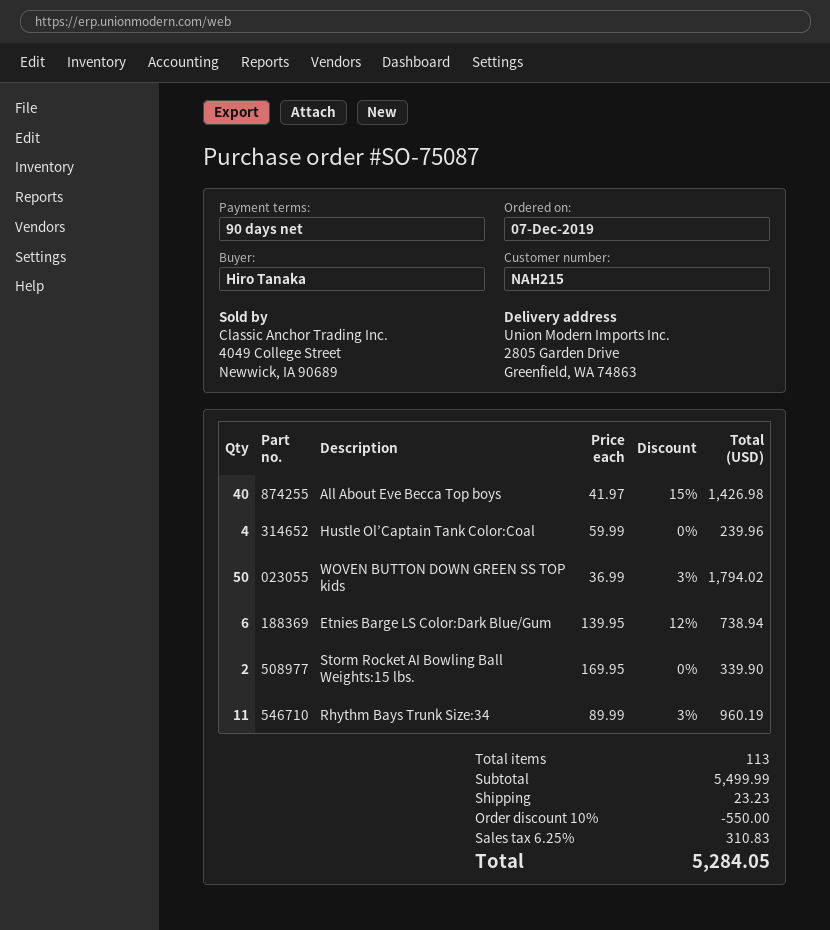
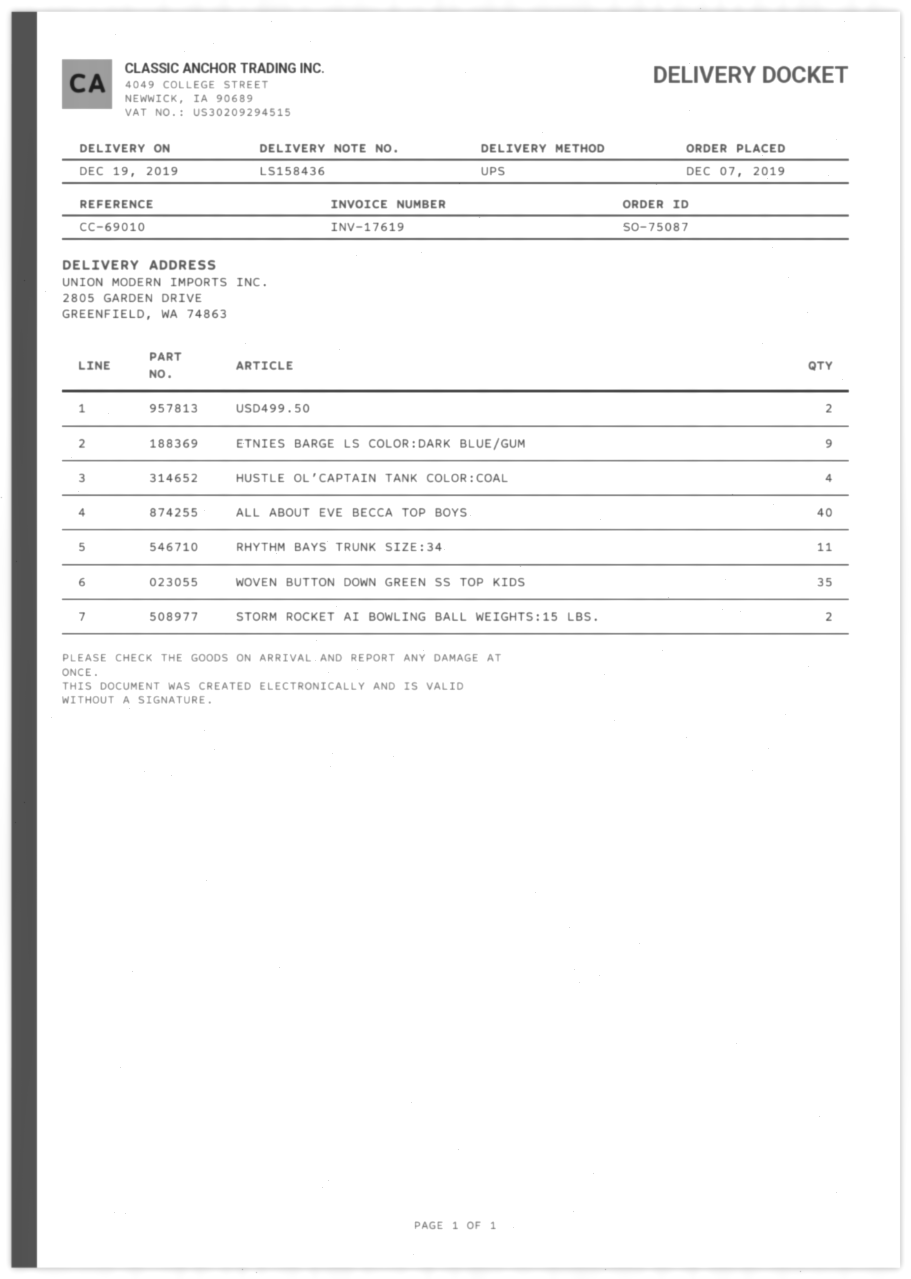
WOVEN BUTTON DOWN GREEN SS TOP kids: 50 -> 35
Etnies Barge LS Color:Dark Blue/Gum: 6 -> 9
USD499.50: none -> 2

